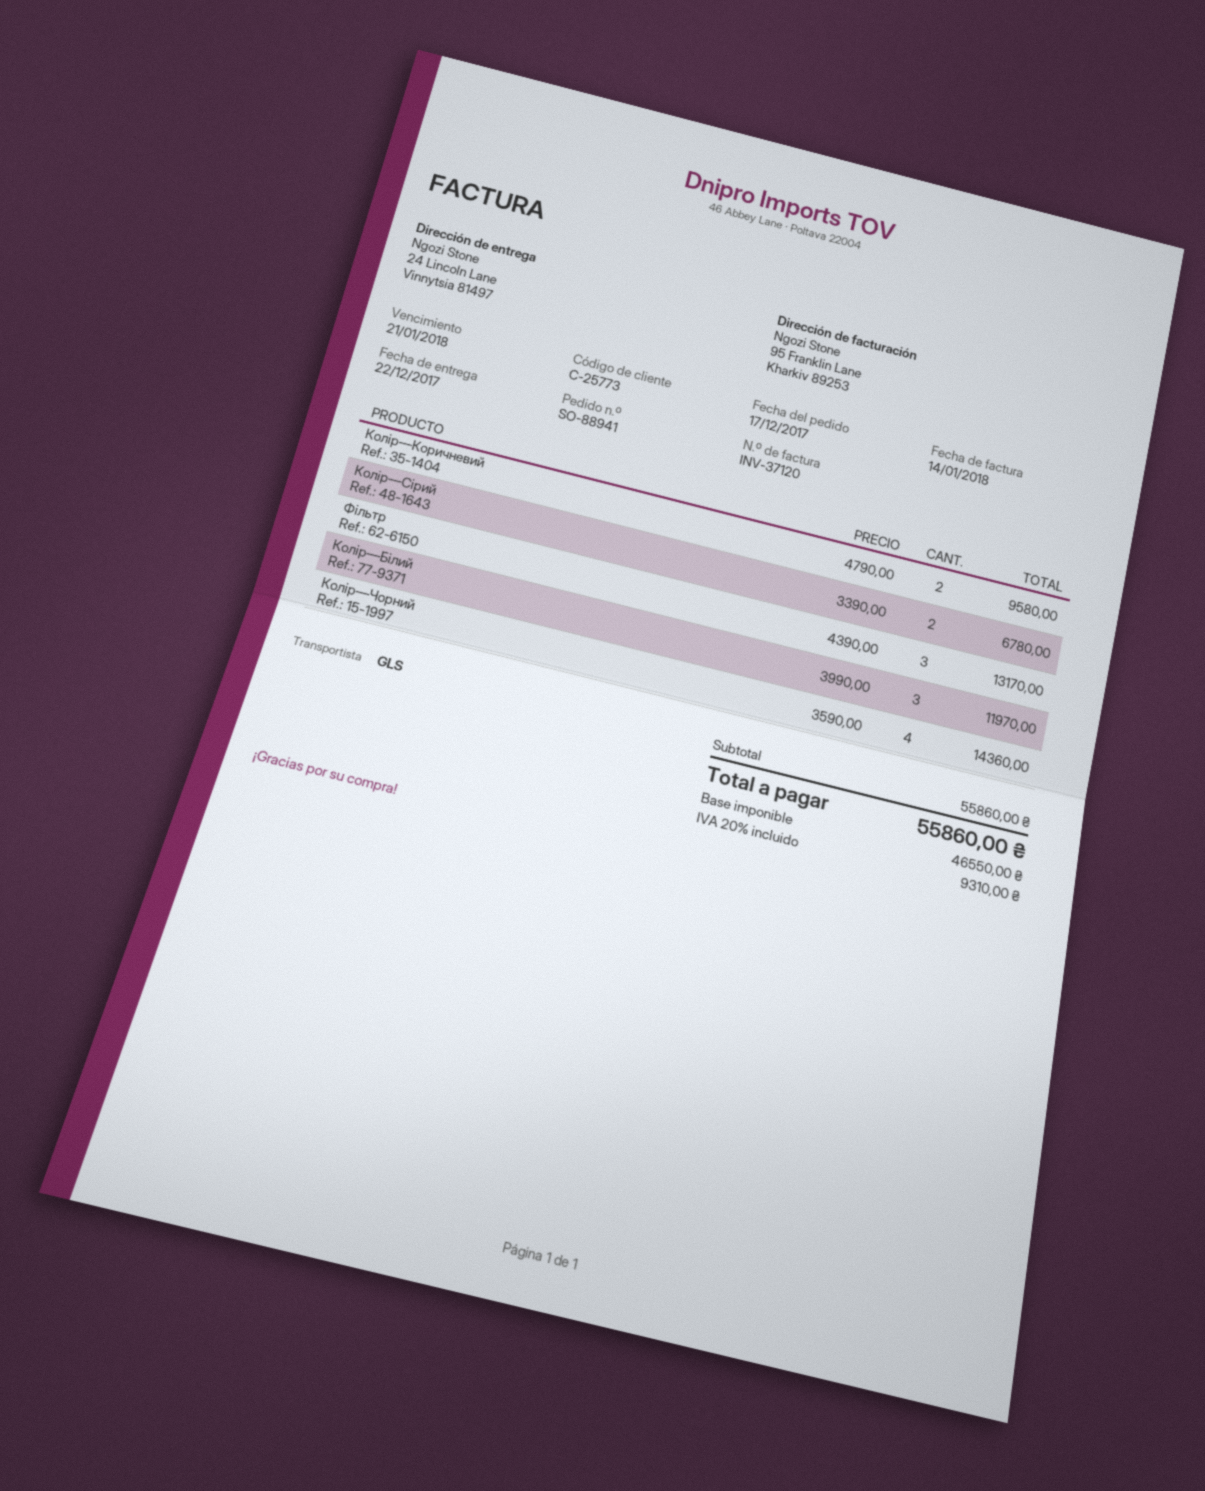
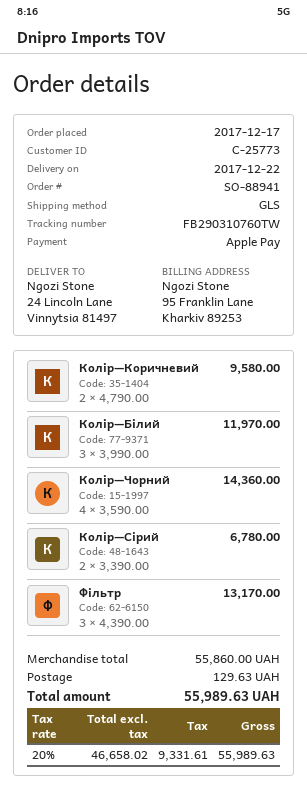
shipping: none -> 129.63
net: 46550.00 -> 46658.02
tax: 20% = 9310.00 -> 20% = 9331.61
total: 55860.00 -> 55989.63

